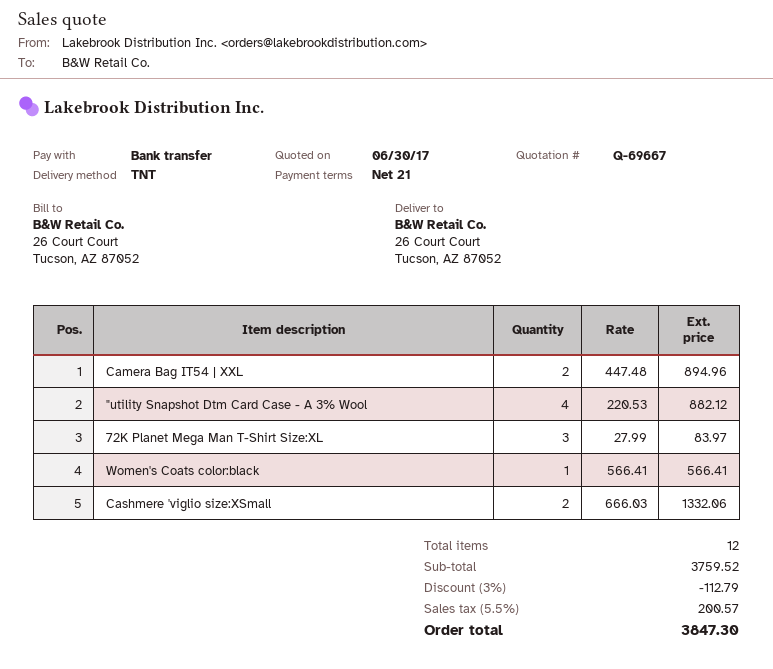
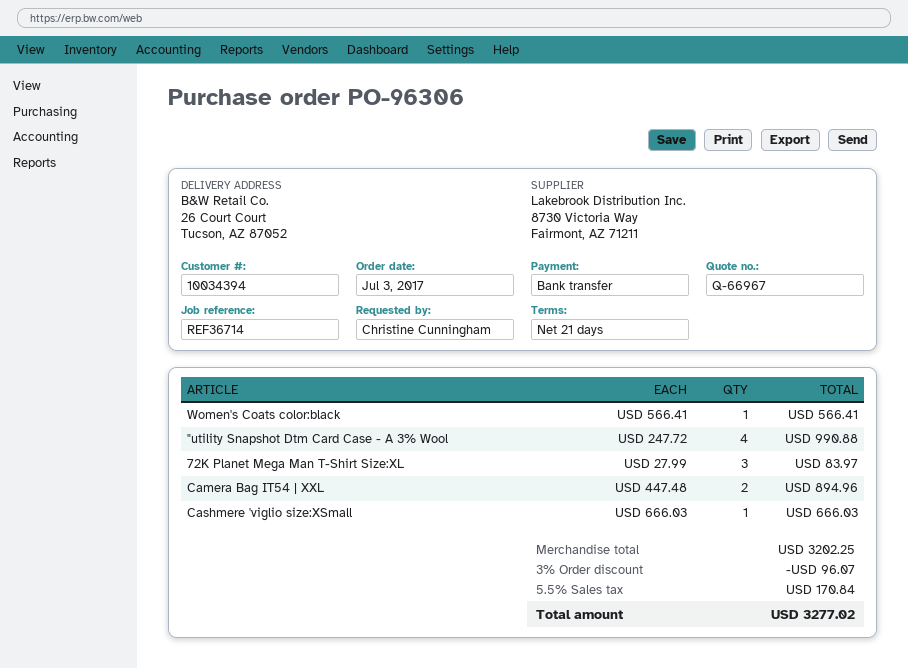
quote number: Q-69667 -> Q-66967
"utility Snapshot Dtm Card Case - A 3% Wool: 4 x 220.53 = 882.12 -> 4 x 247.72 = 990.88
Cashmere 'viglio size:XSmall: 2 x 666.03 = 1332.06 -> 1 x 666.03 = 666.03
subtotal: 3759.52 -> 3202.25
discount: 3% = 112.79 -> 3% = 96.07
tax: 5.5% = 200.57 -> 5.5% = 170.84
total: 3847.30 -> 3277.02

